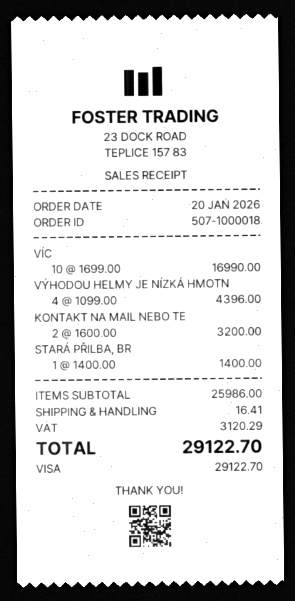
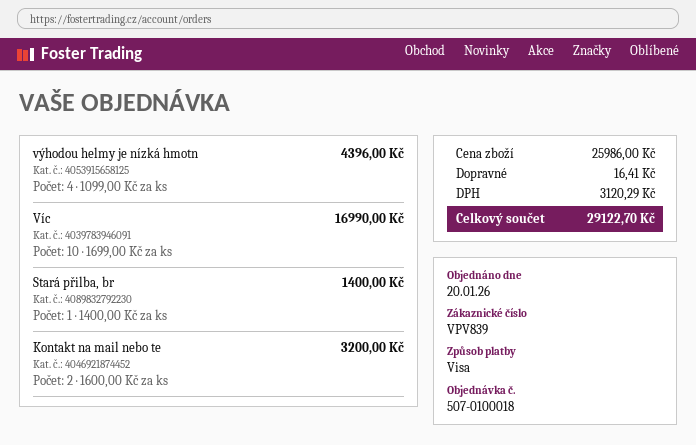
order number: 507-1000018 -> 507-0100018

